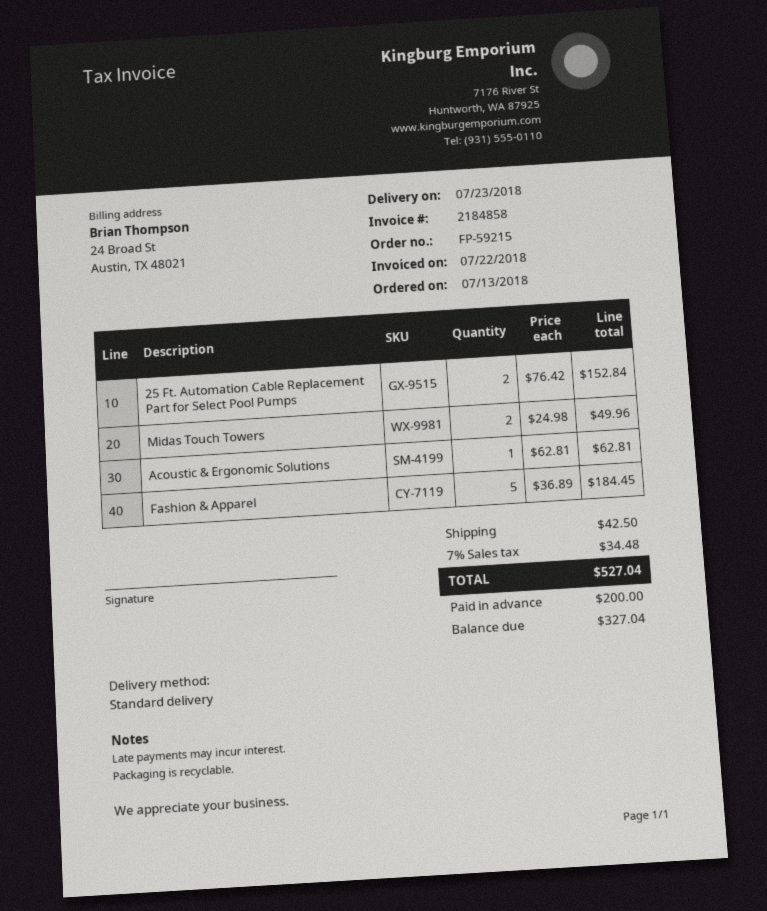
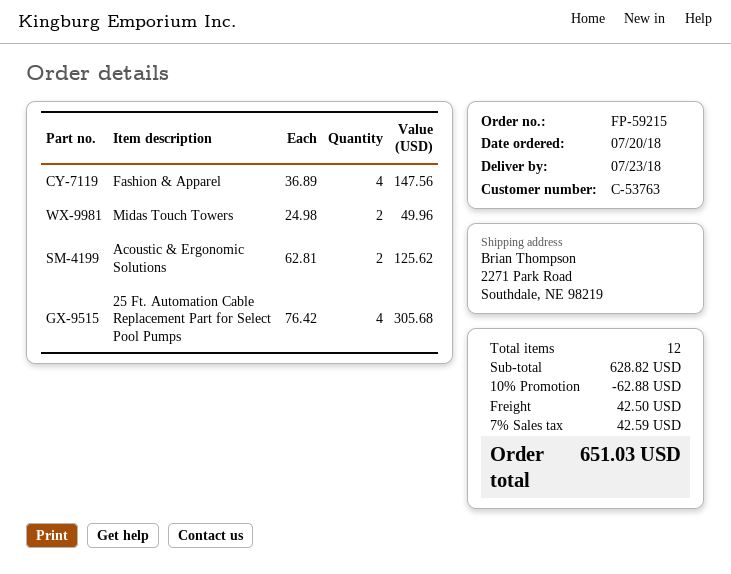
order date: 2018-07-13 -> 2018-07-20
25 Ft. Automation Cable Replacement Part for Select Pool Pumps: 2 x 76.42 = 152.84 -> 4 x 76.42 = 305.68
Acoustic & Ergonomic Solutions: 1 x 62.81 = 62.81 -> 2 x 62.81 = 125.62
Fashion & Apparel: 5 x 36.89 = 184.45 -> 4 x 36.89 = 147.56
discount: none -> 10% = 62.88
tax: 7% = 34.48 -> 7% = 42.59
total: 527.04 -> 651.03

